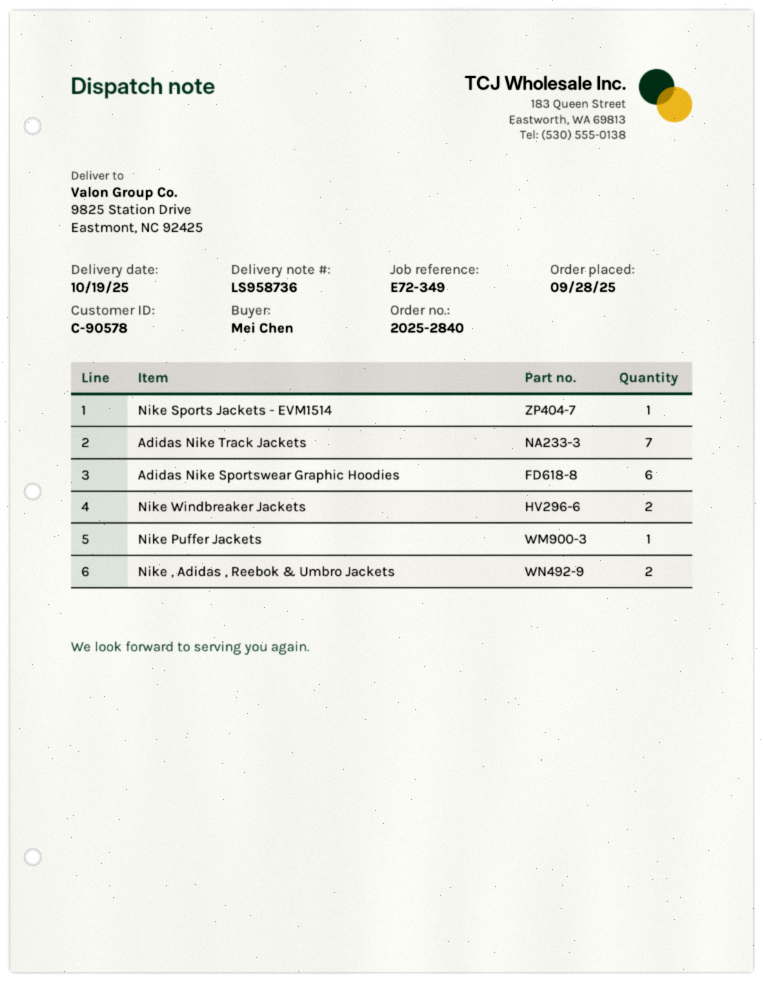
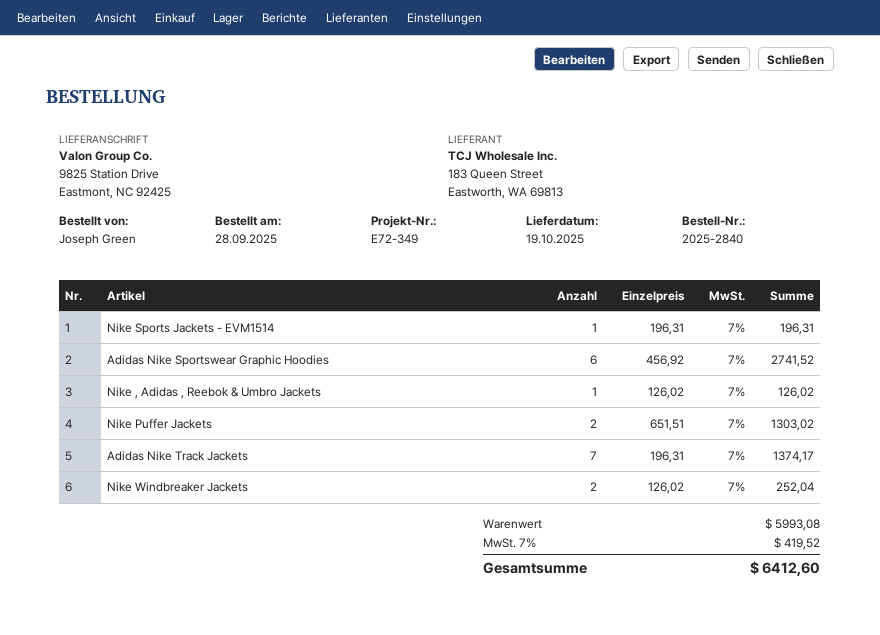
ordered by: Mei Chen -> Joseph Green
Nike Puffer Jackets: 1 -> 2
Nike , Adidas , Reebok & Umbro Jackets: 2 -> 1

